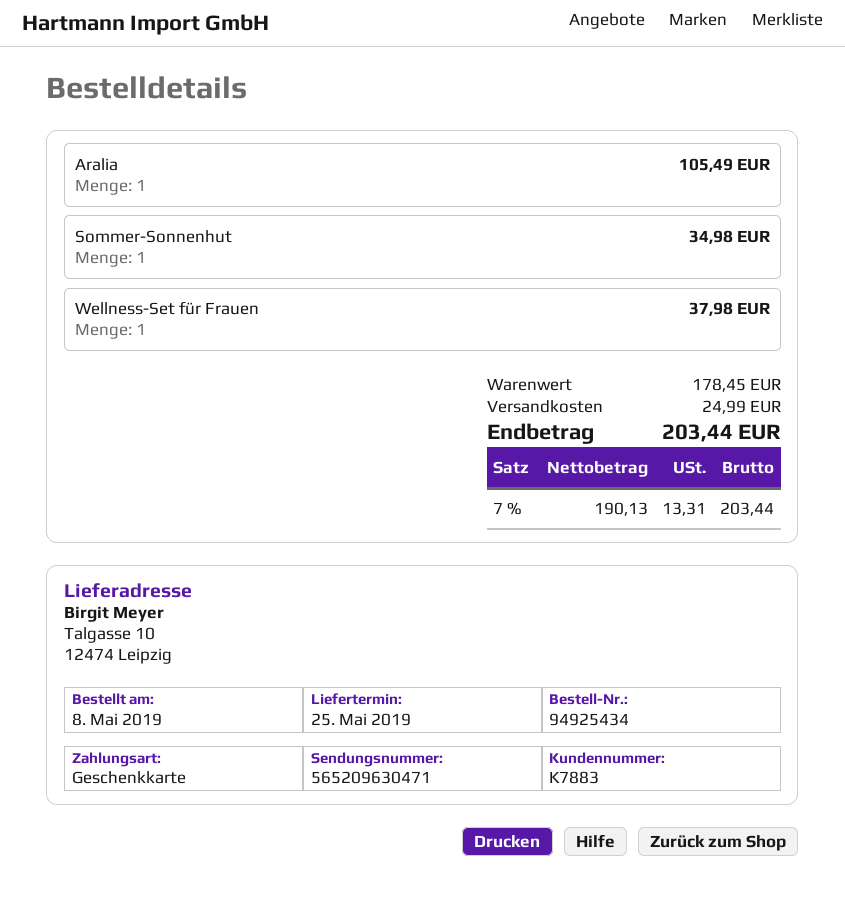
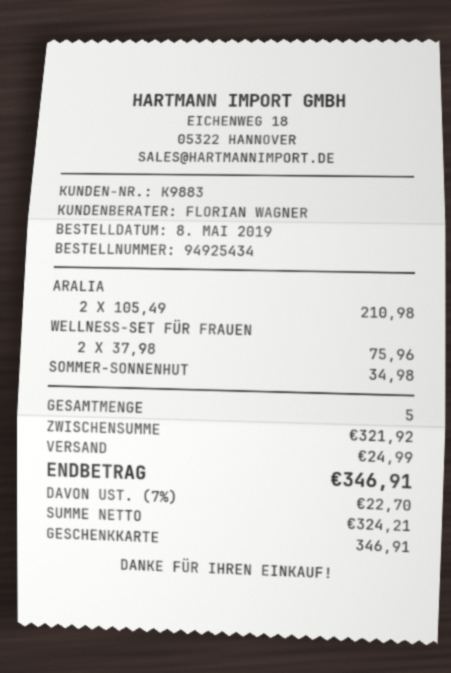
customer number: K7883 -> K9883
Aralia: 1 for 105.49 -> 2 for 210.98
Wellness-Set für Frauen: 1 for 37.98 -> 2 for 75.96
subtotal: 178.45 -> 321.92
net: 190.13 -> 324.21
tax: 7% = 13.31 -> 7% = 22.70
total: 203.44 -> 346.91

